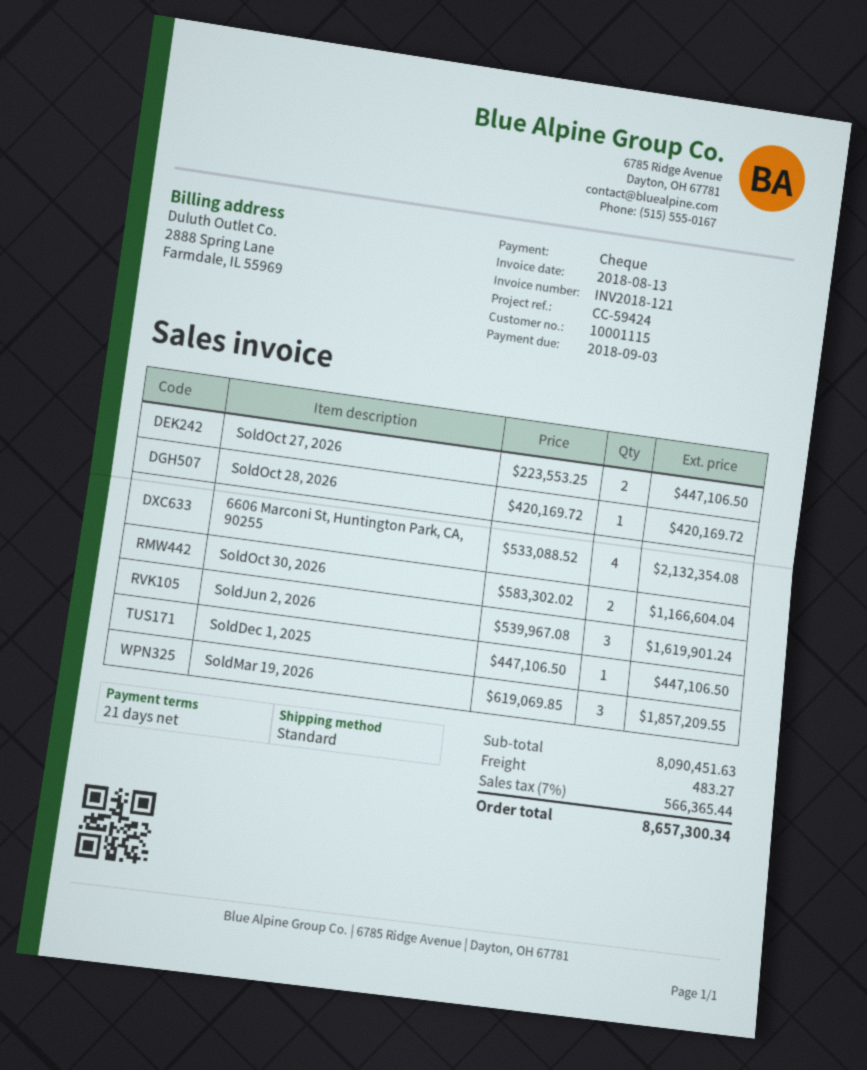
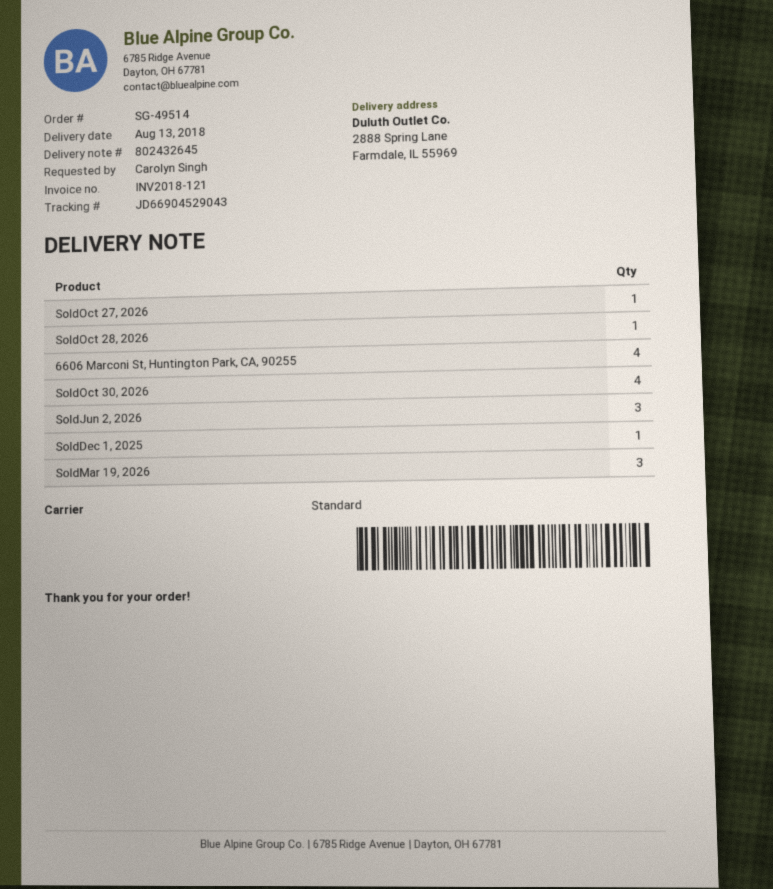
SoldOct 27, 2026: 2 -> 1
SoldOct 30, 2026: 2 -> 4

